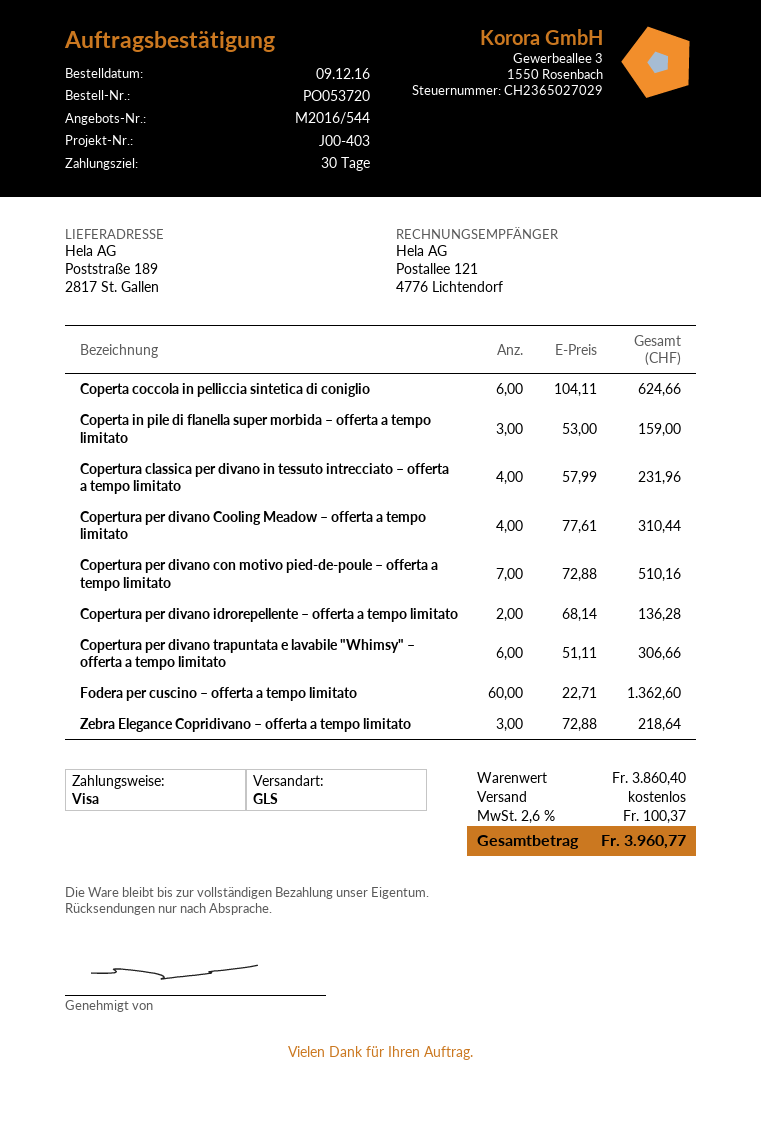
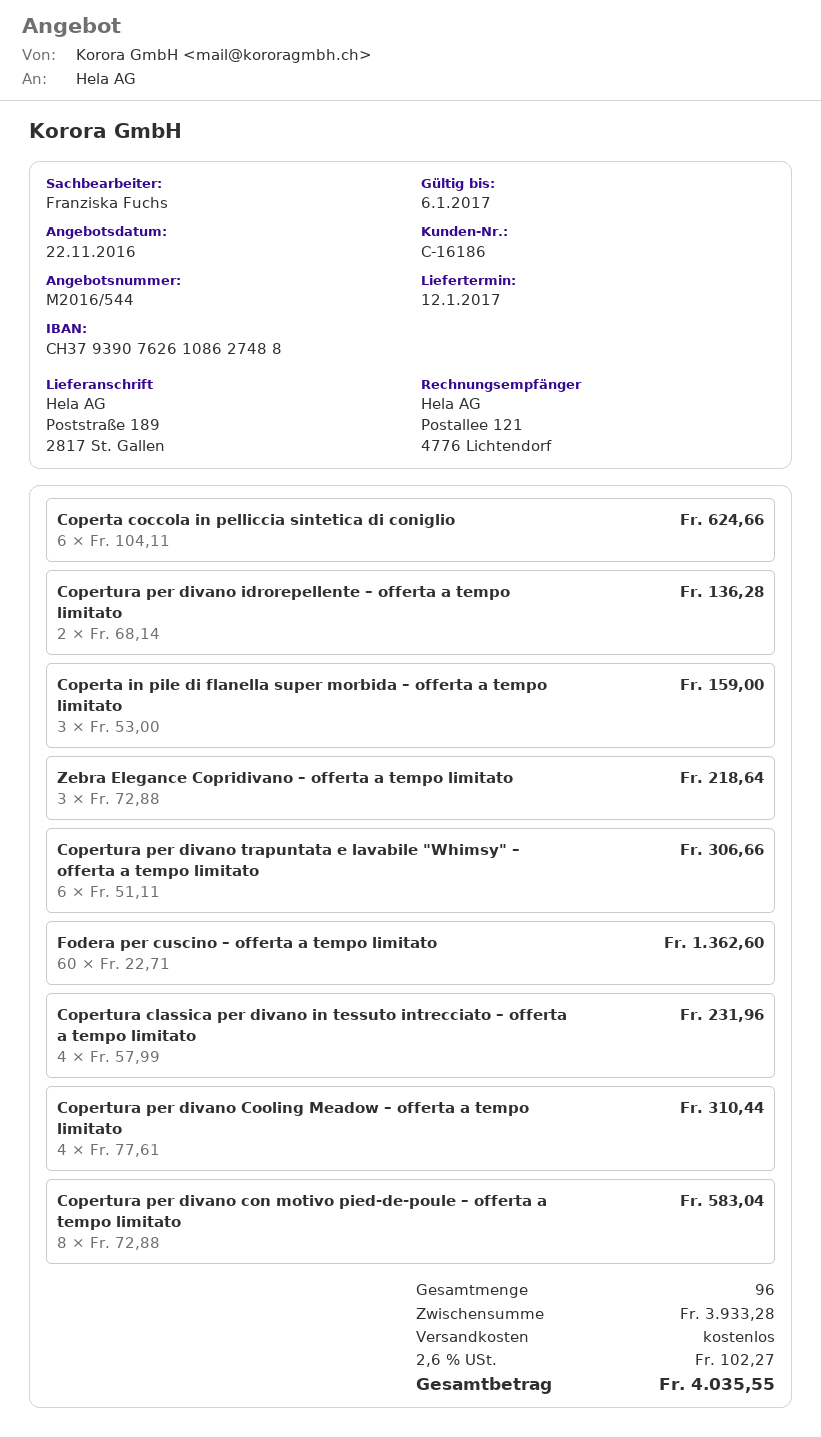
Copertura per divano con motivo pied-de-poule – offerta a tempo limitato: 7 x 72.88 = 510.16 -> 8 x 72.88 = 583.04
subtotal: 3860.40 -> 3933.28
tax: 2.6% = 100.37 -> 2.6% = 102.27
total: 3960.77 -> 4035.55

